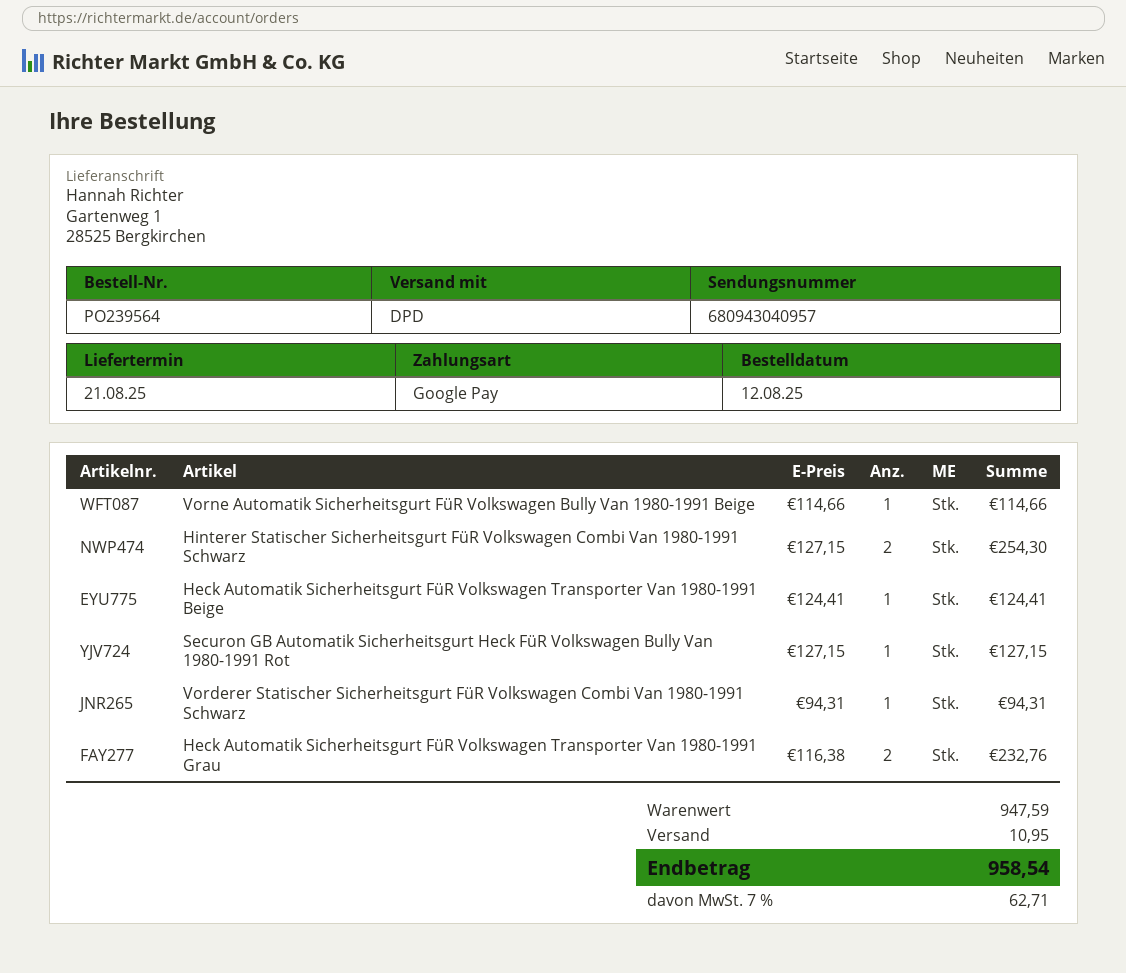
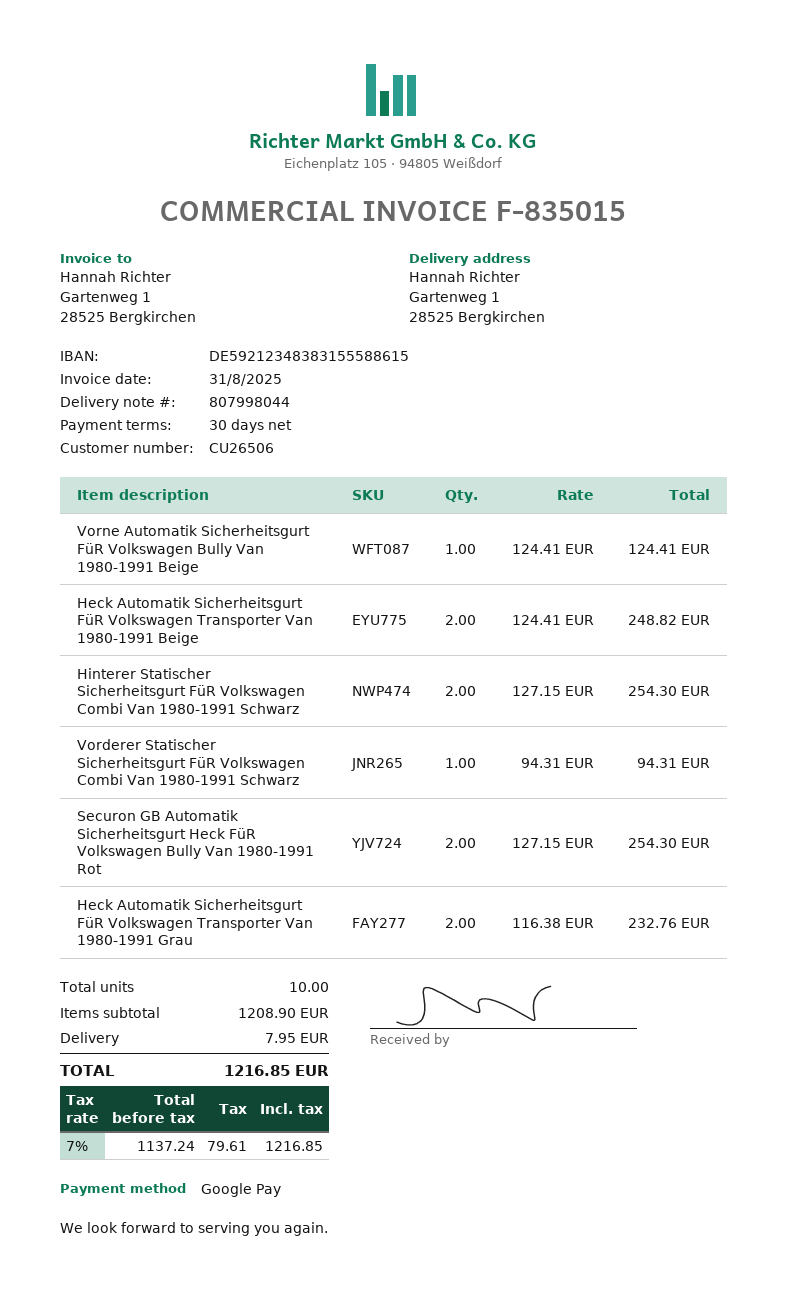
Vorne Automatik Sicherheitsgurt FüR Volkswagen Bully Van 1980-1991 Beige: 1 x 114.66 = 114.66 -> 1 x 124.41 = 124.41
Heck Automatik Sicherheitsgurt FüR Volkswagen Transporter Van 1980-1991 Beige: 1 x 124.41 = 124.41 -> 2 x 124.41 = 248.82
Securon GB Automatik Sicherheitsgurt Heck FüR Volkswagen Bully Van 1980-1991 Rot: 1 x 127.15 = 127.15 -> 2 x 127.15 = 254.30
subtotal: 947.59 -> 1208.90
shipping: 10.95 -> 7.95
tax: 7% = 62.71 -> 7% = 79.61
total: 958.54 -> 1216.85

